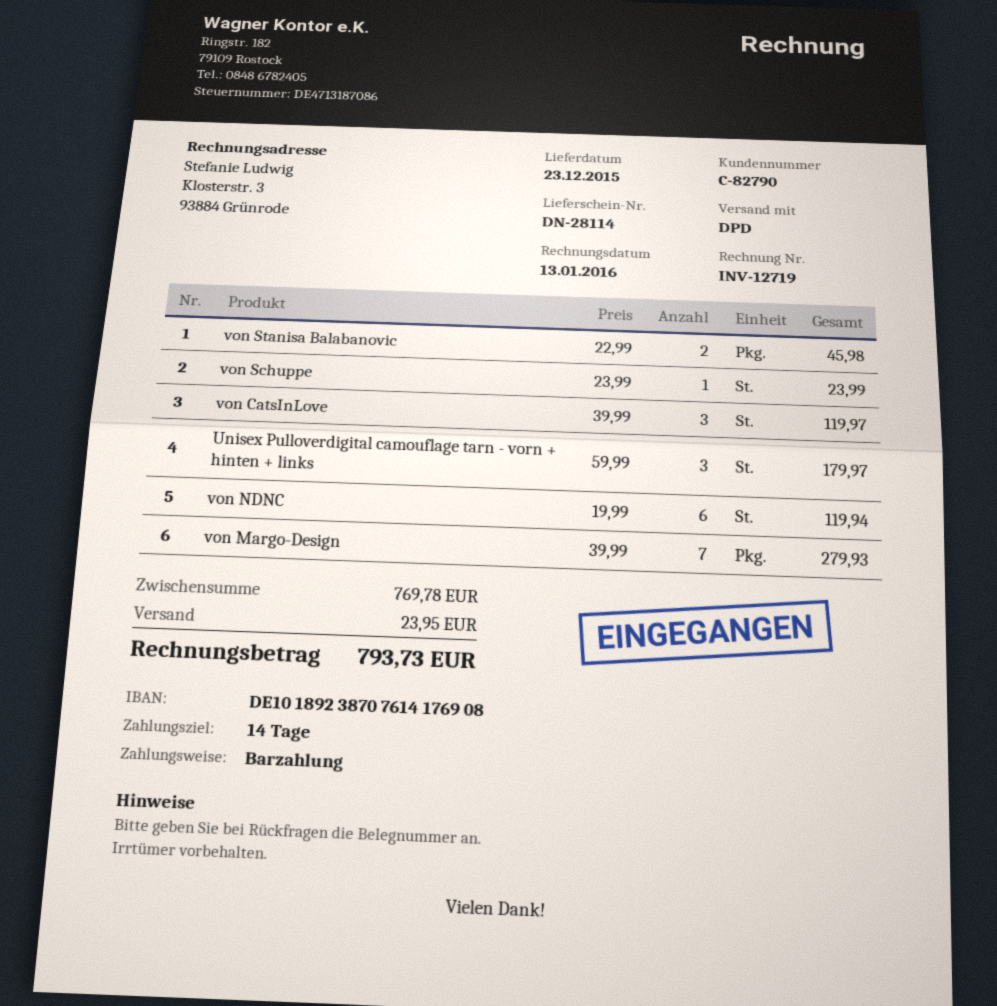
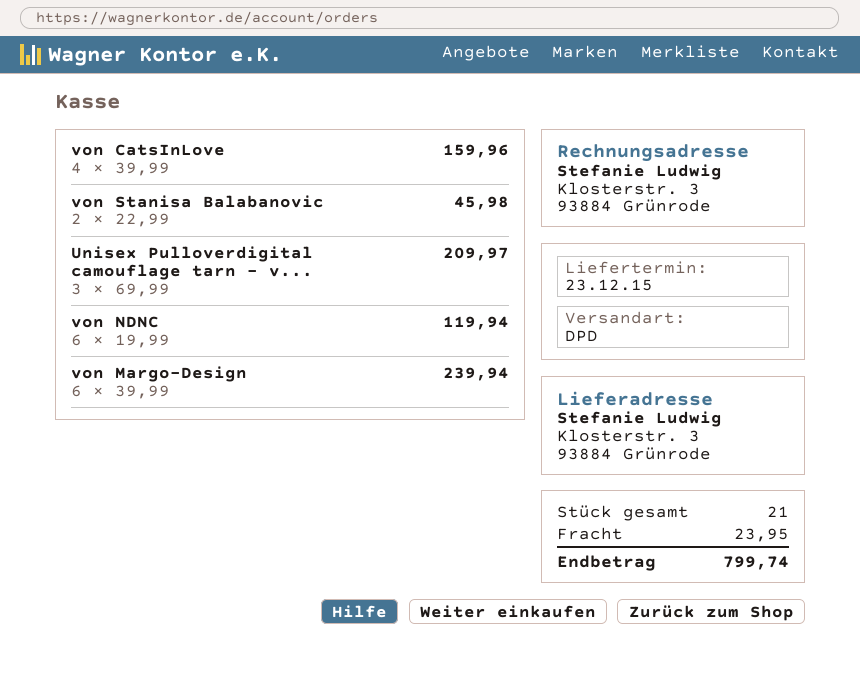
von Schuppe: 1 x 23.99 = 23.99 -> none
von CatsInLove: 3 x 39.99 = 119.97 -> 4 x 39.99 = 159.96
Unisex Pulloverdigital camouflage tarn - vorn + hinten + links: 3 x 59.99 = 179.97 -> 3 x 69.99 = 209.97
von Margo-Design: 7 x 39.99 = 279.93 -> 6 x 39.99 = 239.94
total: 793.73 -> 799.74

